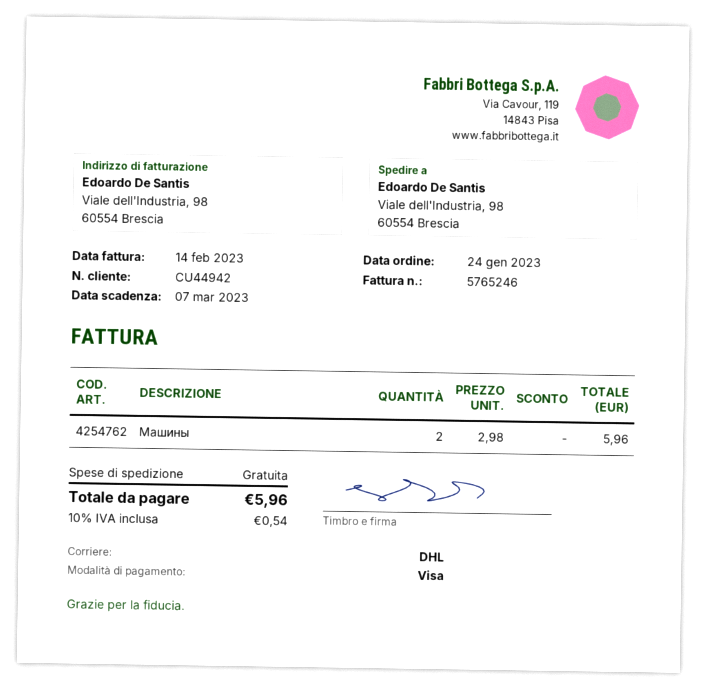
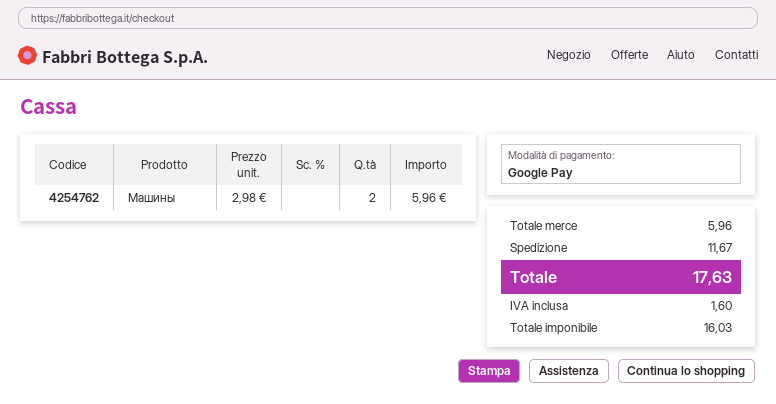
payment method: Visa -> Google Pay
shipping: 0.00 -> 11.67
tax: 0.54 -> 1.60
total: 5.96 -> 17.63

